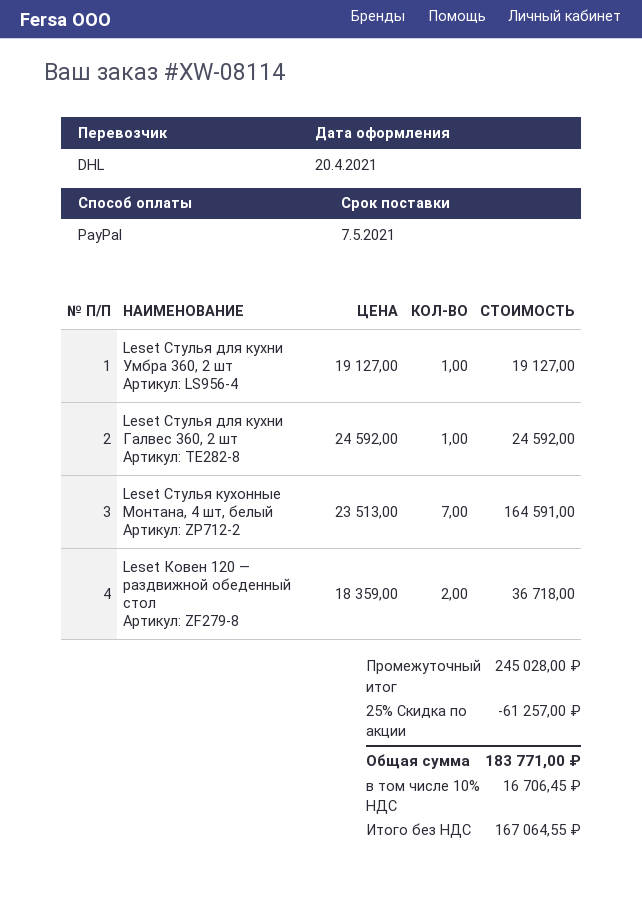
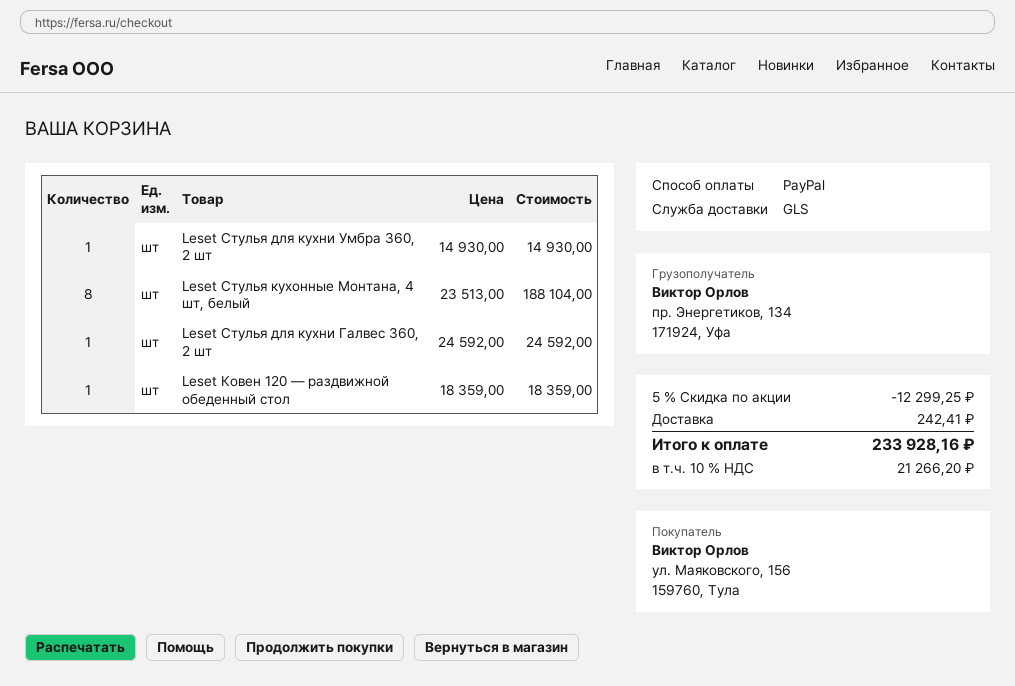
shipping method: DHL -> GLS
Leset Стулья для кухни Умбра 360, 2 шт: 1 x 19127.00 = 19127.00 -> 1 x 14930.00 = 14930.00
Leset Стулья кухонные Монтана, 4 шт, белый: 7 x 23513.00 = 164591.00 -> 8 x 23513.00 = 188104.00
Leset Ковен 120 — раздвижной обеденный стол: 2 x 18359.00 = 36718.00 -> 1 x 18359.00 = 18359.00
discount: 25% = 61257.00 -> 5% = 12299.25
shipping: none -> 242.41
tax: 10% = 16706.45 -> 10% = 21266.20
total: 183771.00 -> 233928.16

